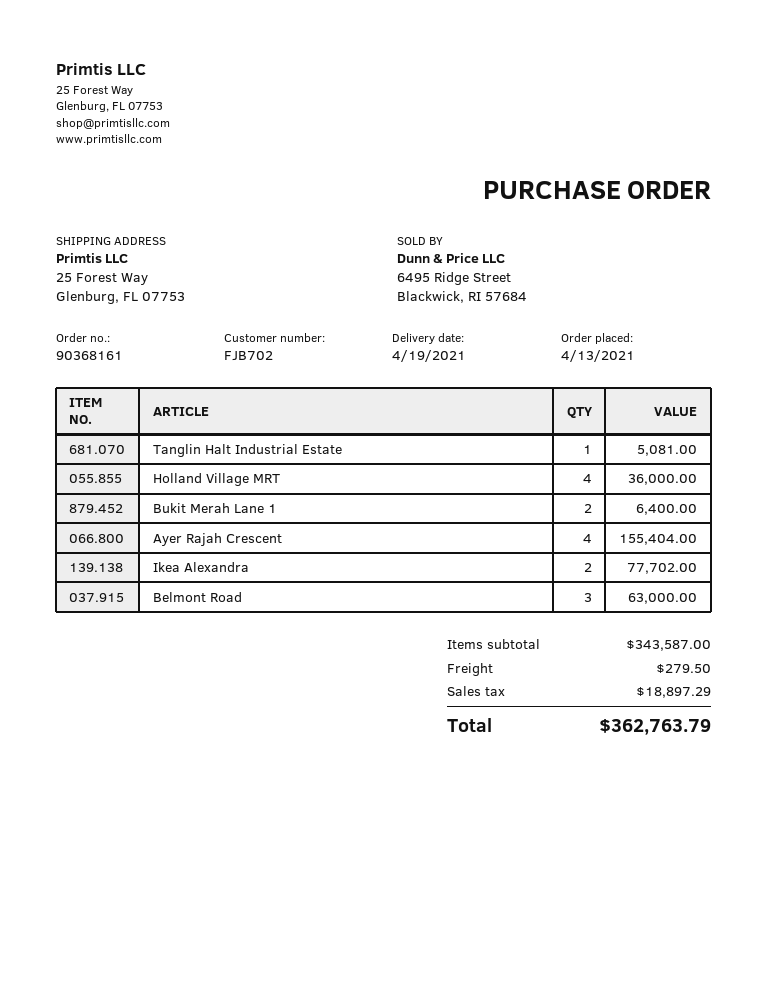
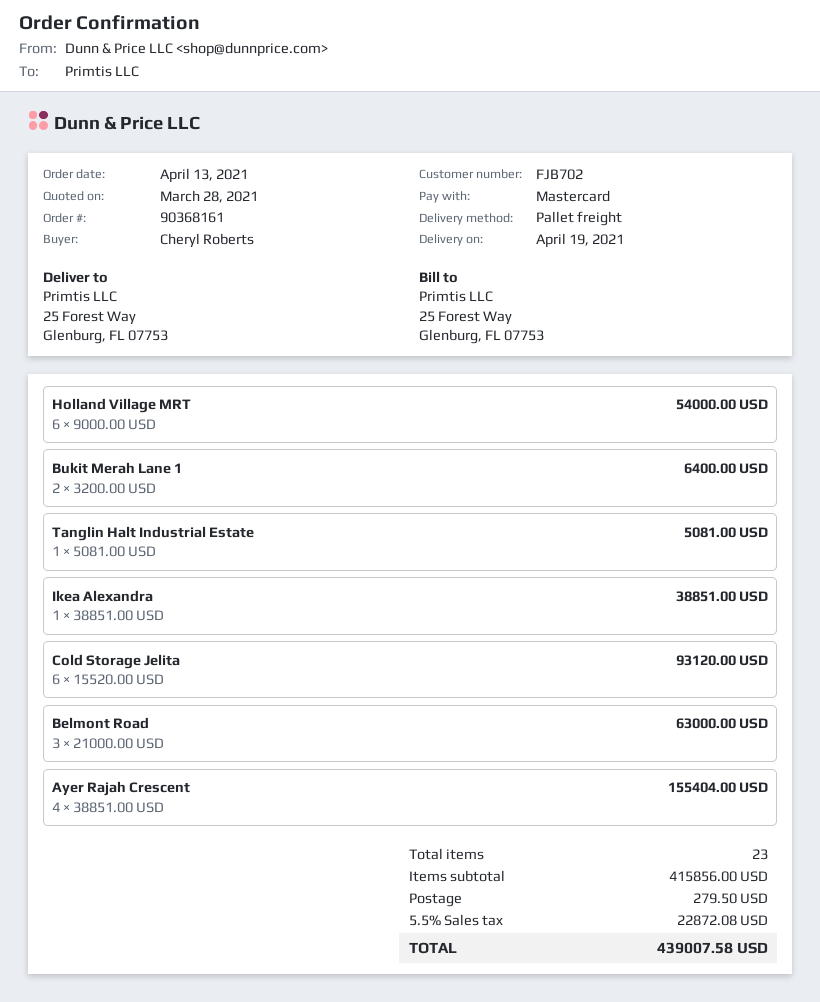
Holland Village MRT: 4 for 36000.00 -> 6 for 54000.00
Ikea Alexandra: 2 for 77702.00 -> 1 for 38851.00
Cold Storage Jelita: none -> 6 for 93120.00
subtotal: 343587.00 -> 415856.00
tax: 18897.29 -> 22872.08
total: 362763.79 -> 439007.58

